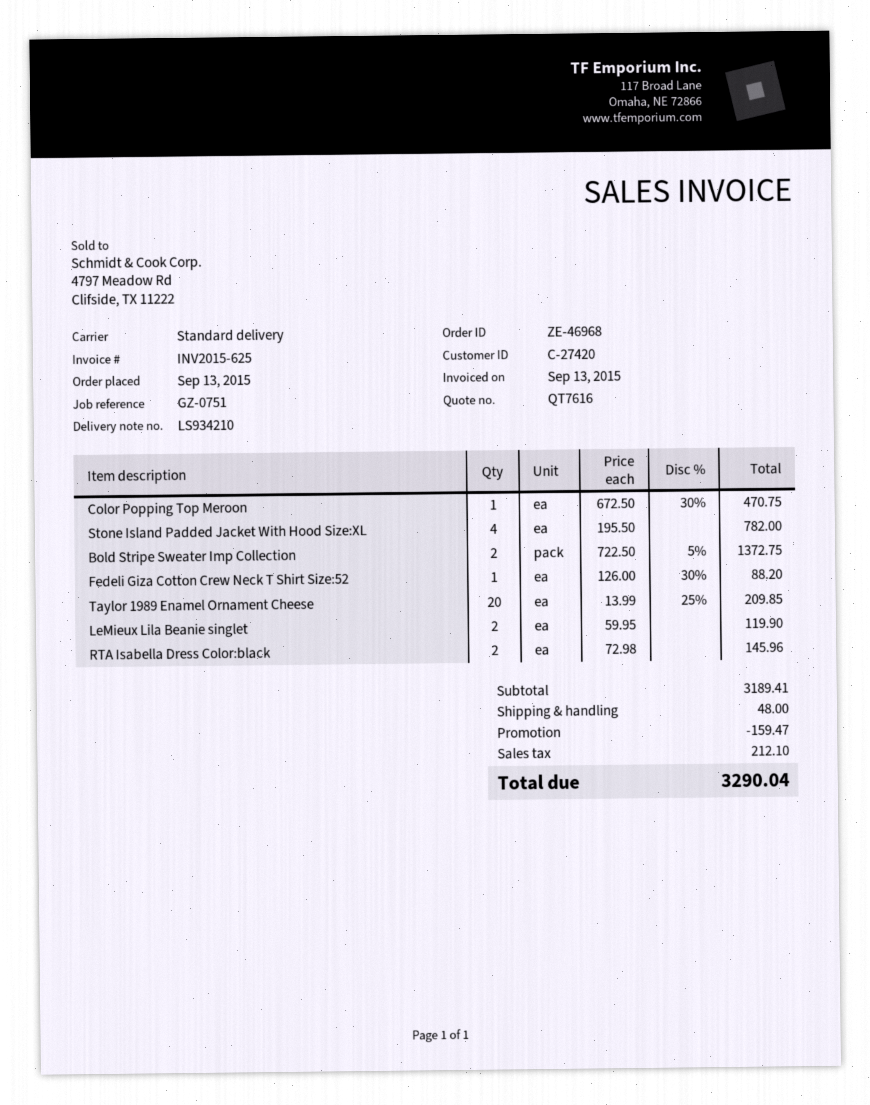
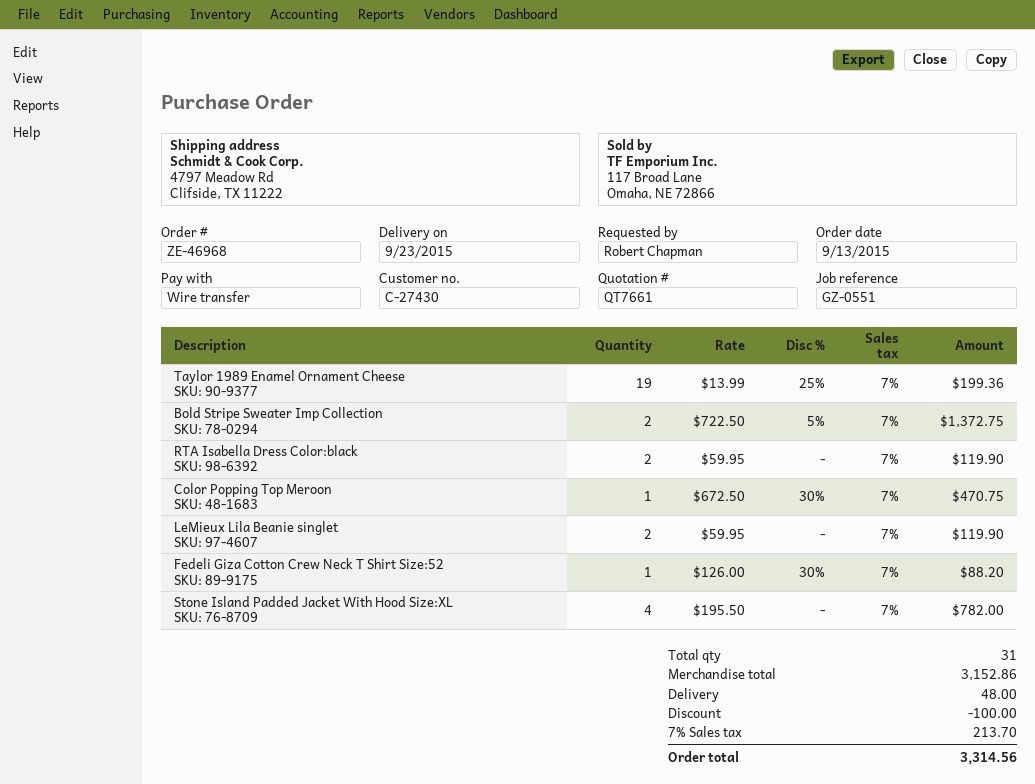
quote number: QT7616 -> QT7661
customer number: C-27420 -> C-27430
reference: GZ-0751 -> GZ-0551
Taylor 1989 Enamel Ornament Cheese: 20 x 13.99 - 25% = 209.85 -> 19 x 13.99 - 25% = 199.36
RTA Isabella Dress Color:black: 2 x 72.98 = 145.96 -> 2 x 59.95 = 119.90
subtotal: 3189.41 -> 3152.86
discount: 159.47 -> 100.00
tax: 212.10 -> 213.70
total: 3290.04 -> 3314.56

